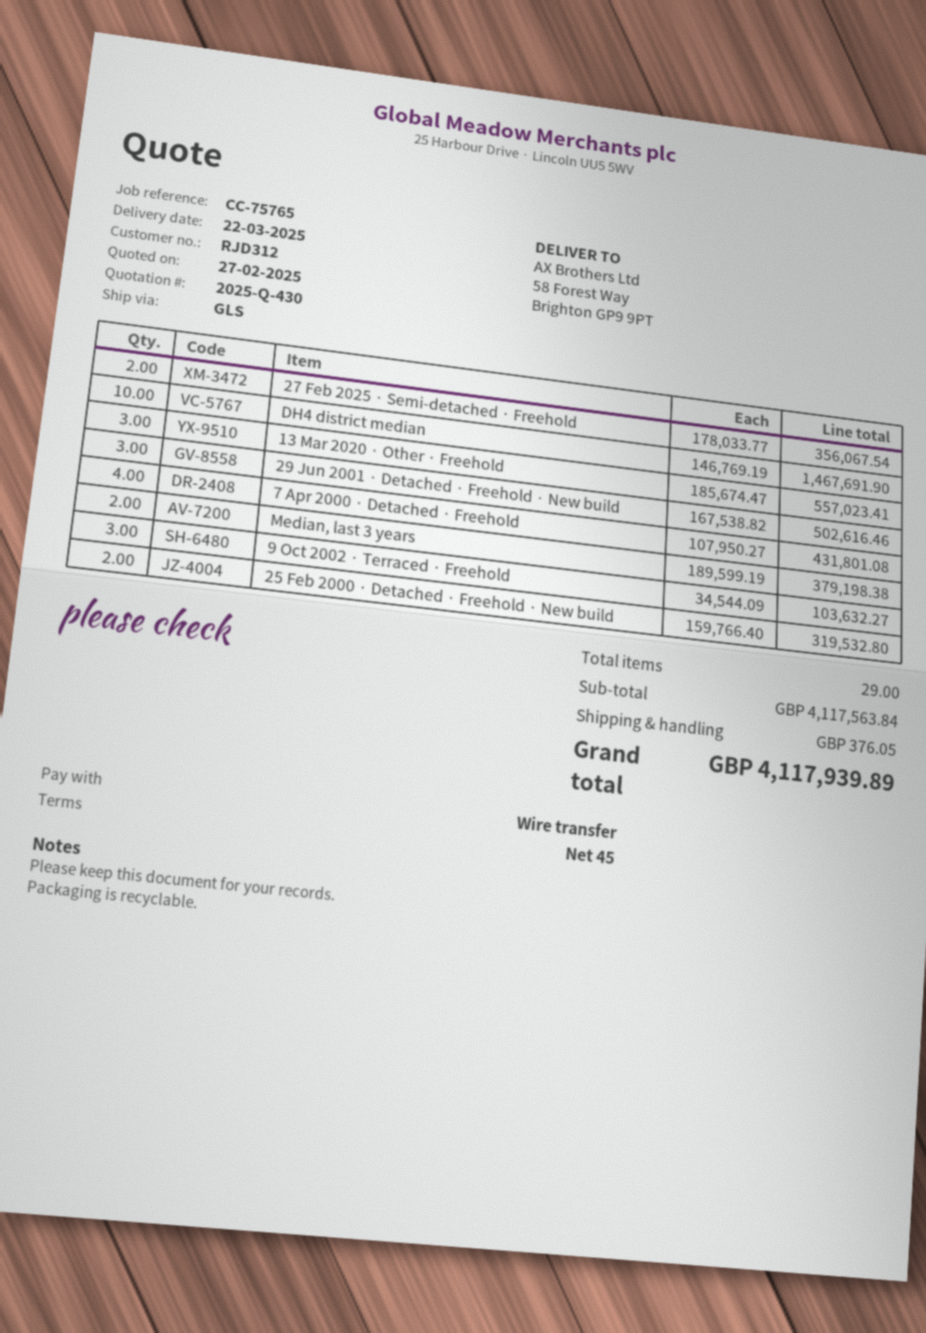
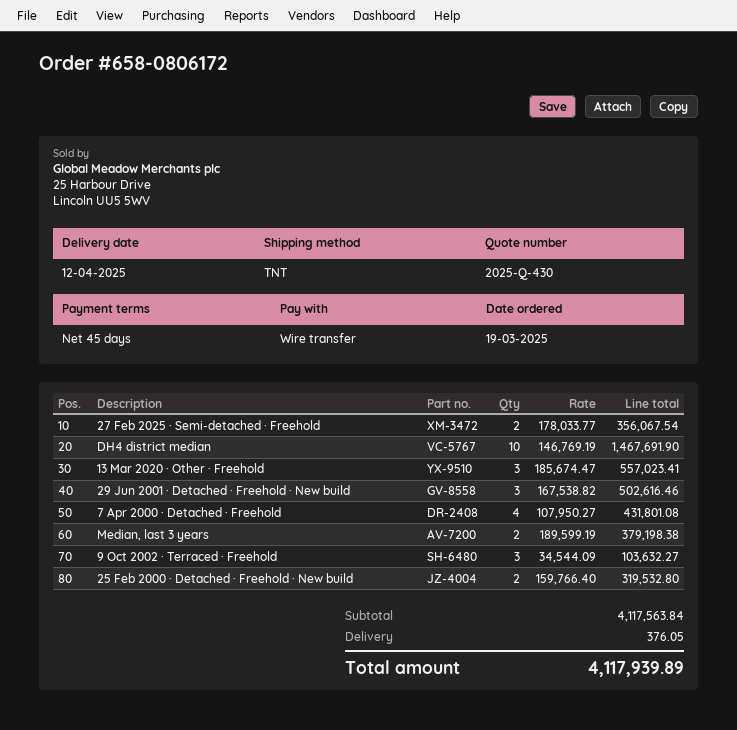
delivery date: 2025-03-22 -> 2025-04-12
shipping method: GLS -> TNT

